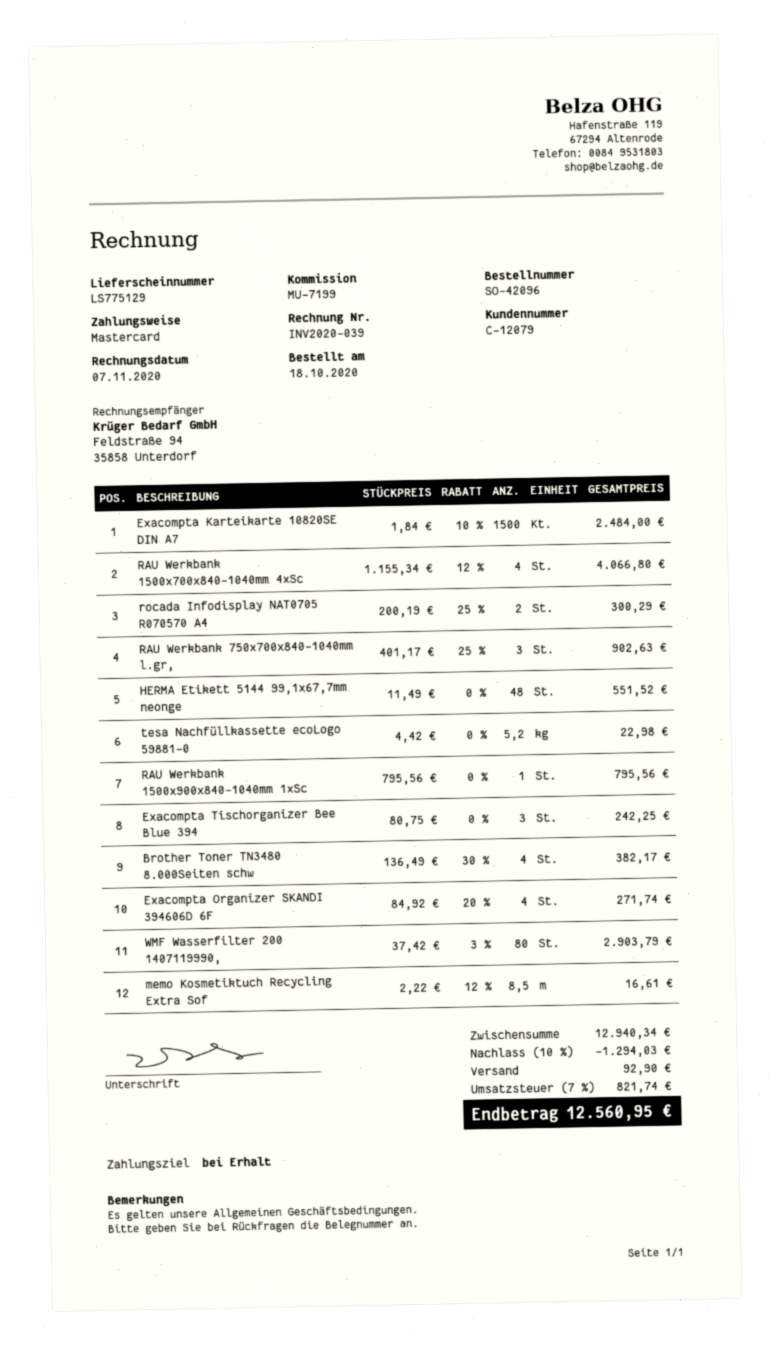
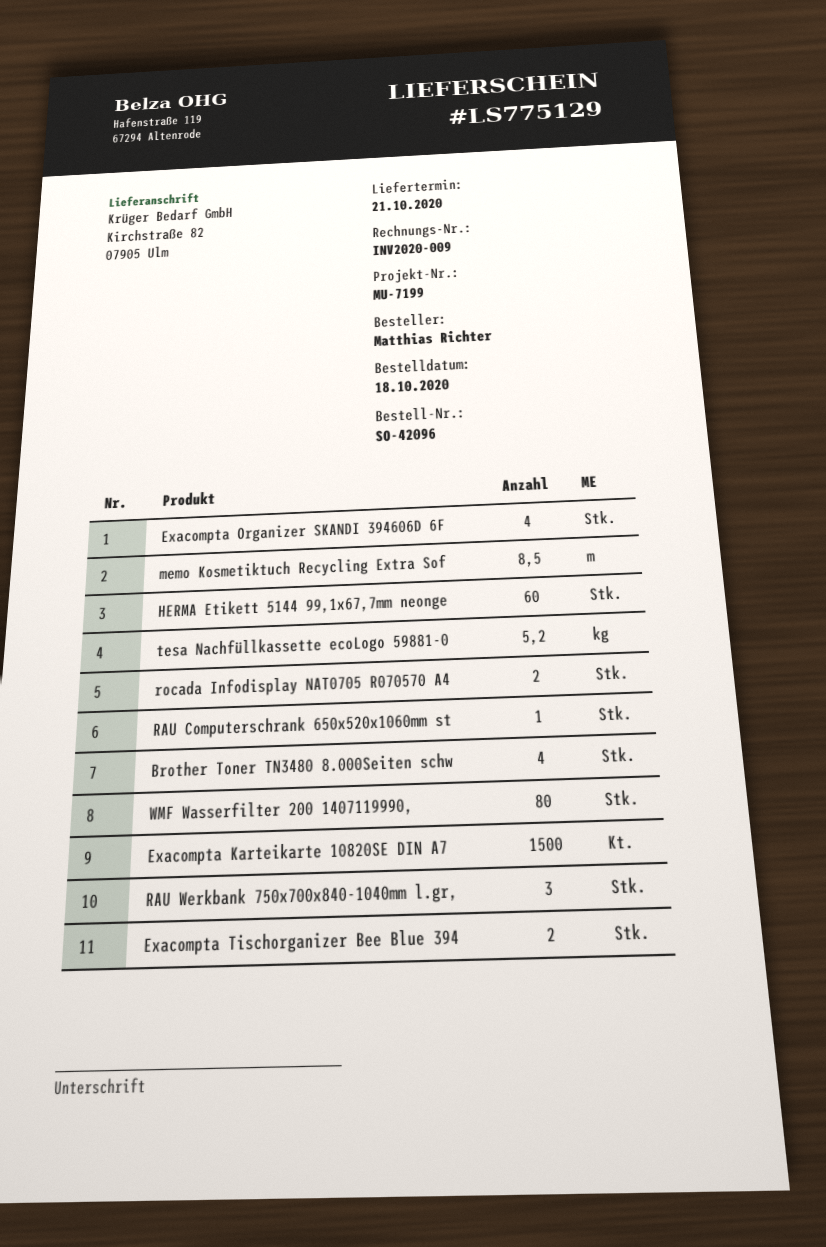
invoice number: INV2020-039 -> INV2020-009
RAU Werkbank 1500x700x840-1040mm 4xSc: 4 -> none
HERMA Etikett 5144 99,1x67,7mm neonge: 48 -> 60
RAU Werkbank 1500x900x840-1040mm 1xSc: 1 -> none
Exacompta Tischorganizer Bee Blue 394: 3 -> 2
RAU Computerschrank 650x520x1060mm st: none -> 1

